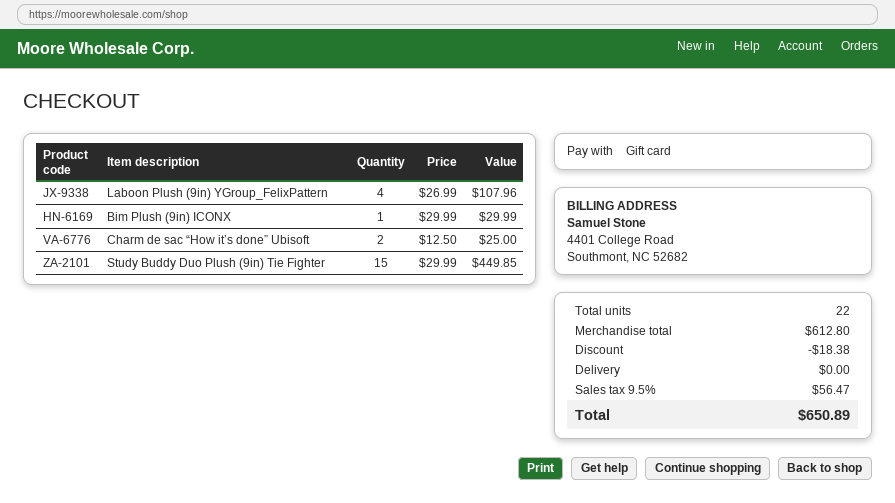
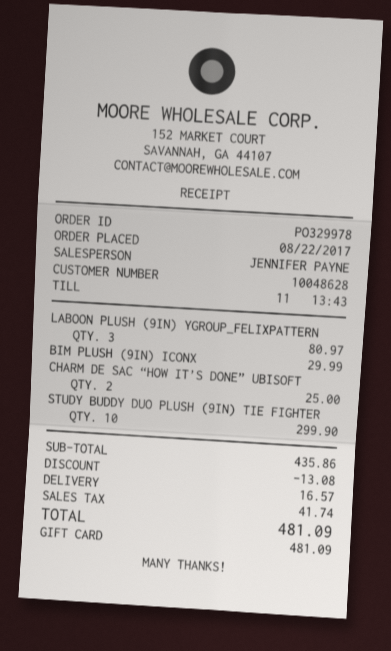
Laboon Plush (9in) YGroup_FelixPattern: 4 for 107.96 -> 3 for 80.97
Study Buddy Duo Plush (9in) Tie Fighter: 15 for 449.85 -> 10 for 299.90
subtotal: 612.80 -> 435.86
discount: 18.38 -> 13.08
shipping: 0.00 -> 16.57
tax: 56.47 -> 41.74
total: 650.89 -> 481.09

